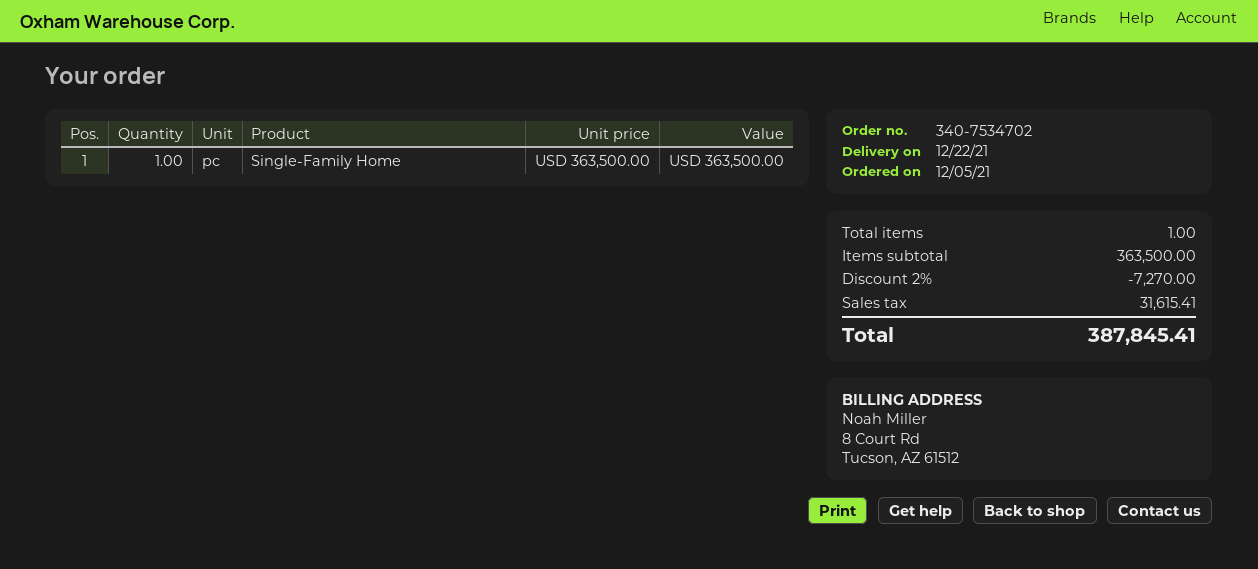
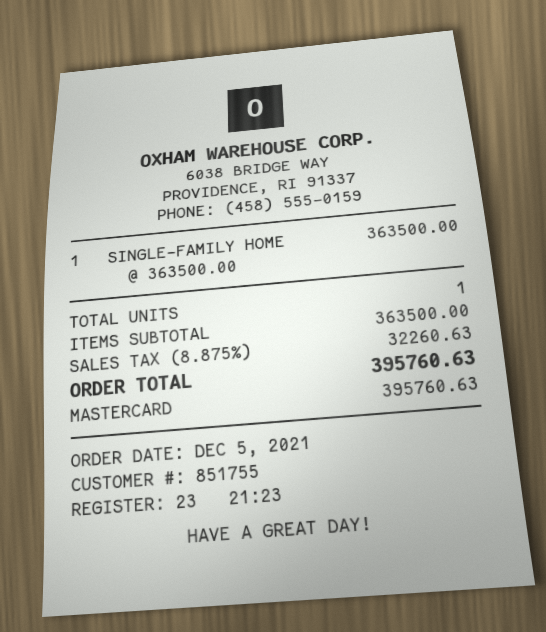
discount: 2% = 7270.00 -> none
tax: 31615.41 -> 32260.63
total: 387845.41 -> 395760.63

